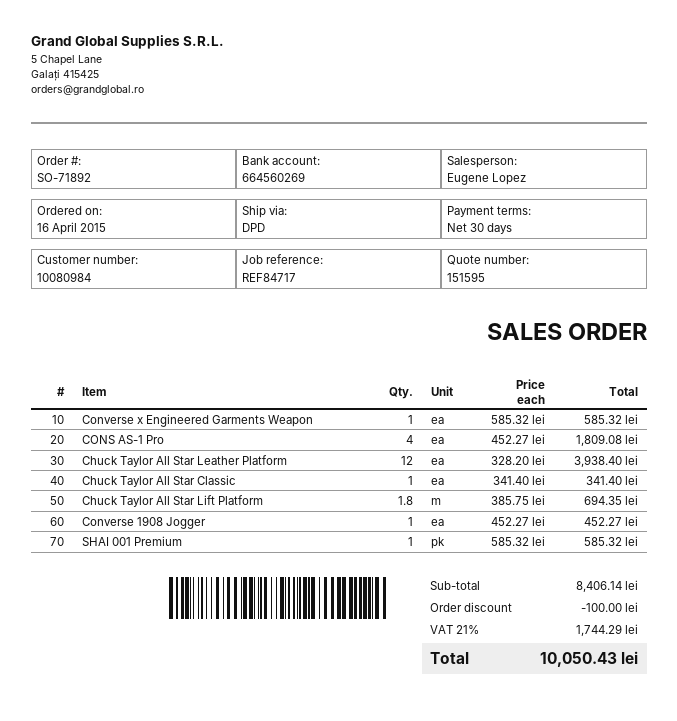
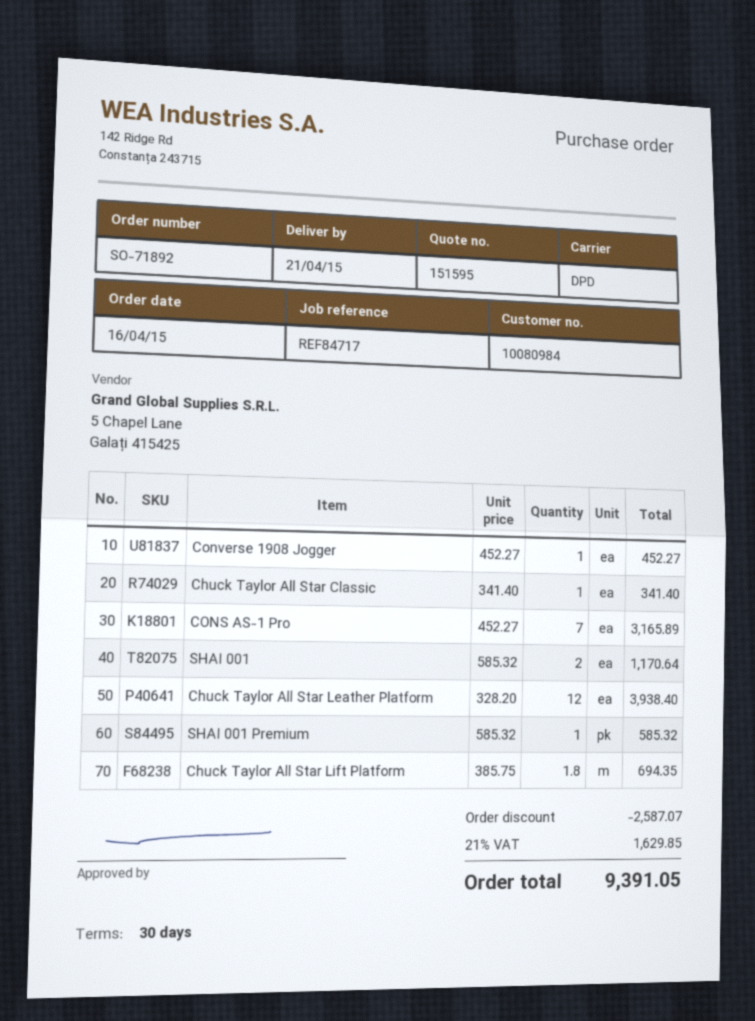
Converse x Engineered Garments Weapon: 1 x 585.32 = 585.32 -> none
CONS AS-1 Pro: 4 x 452.27 = 1809.08 -> 7 x 452.27 = 3165.89
SHAI 001: none -> 2 x 585.32 = 1170.64
discount: 100.00 -> 2587.07
tax: 21% = 1744.29 -> 21% = 1629.85
total: 10050.43 -> 9391.05

